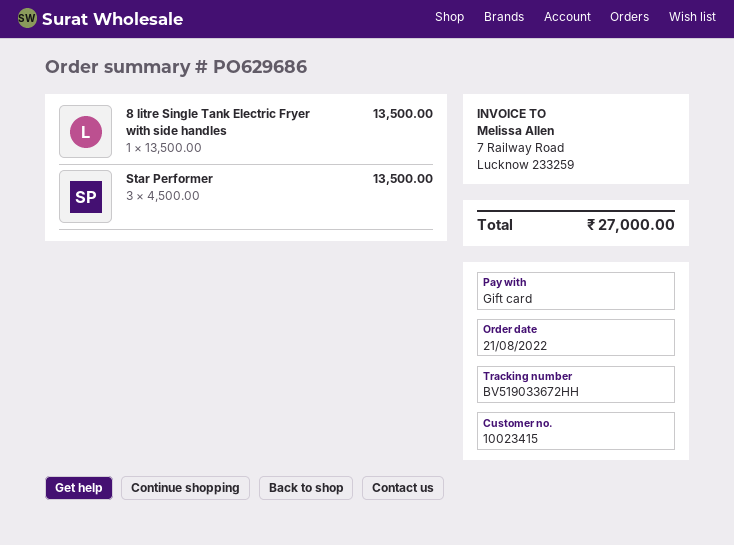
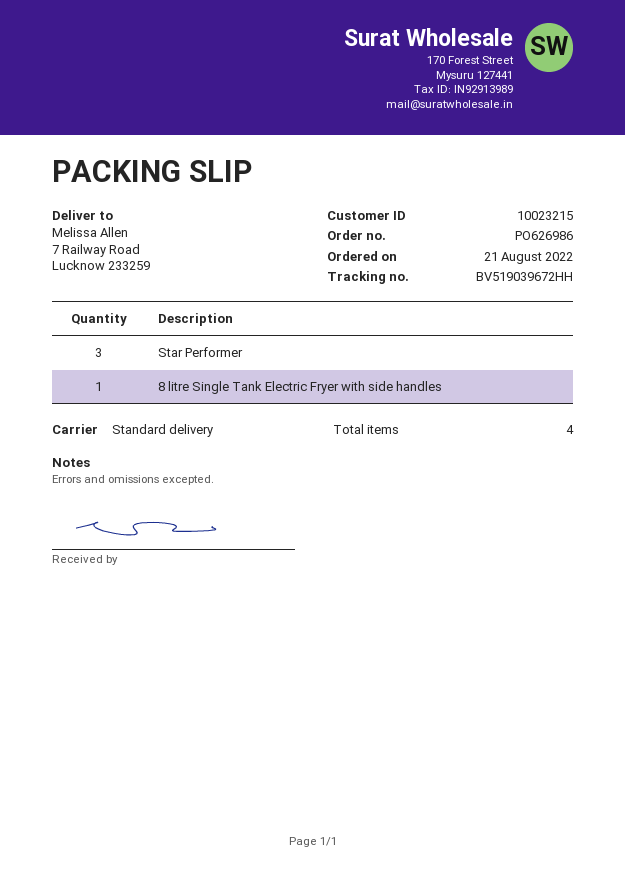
order number: PO629686 -> PO626986
customer number: 10023415 -> 10023215
tracking number: BV519033672HH -> BV519039672HH

